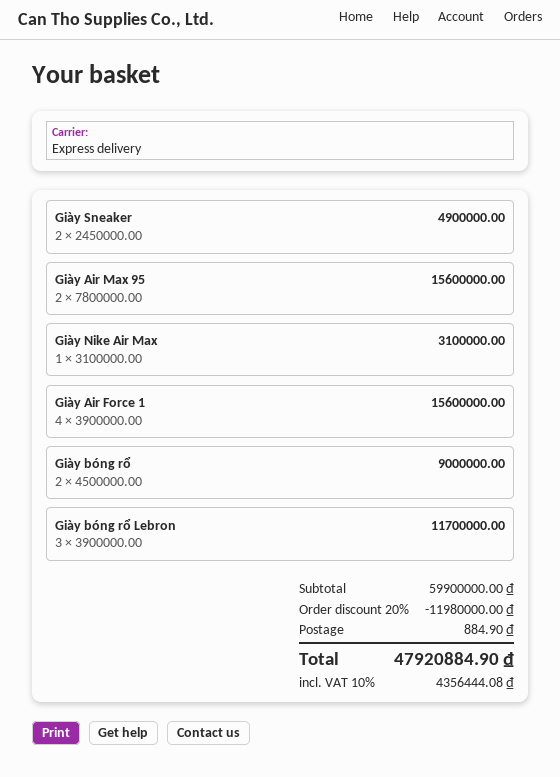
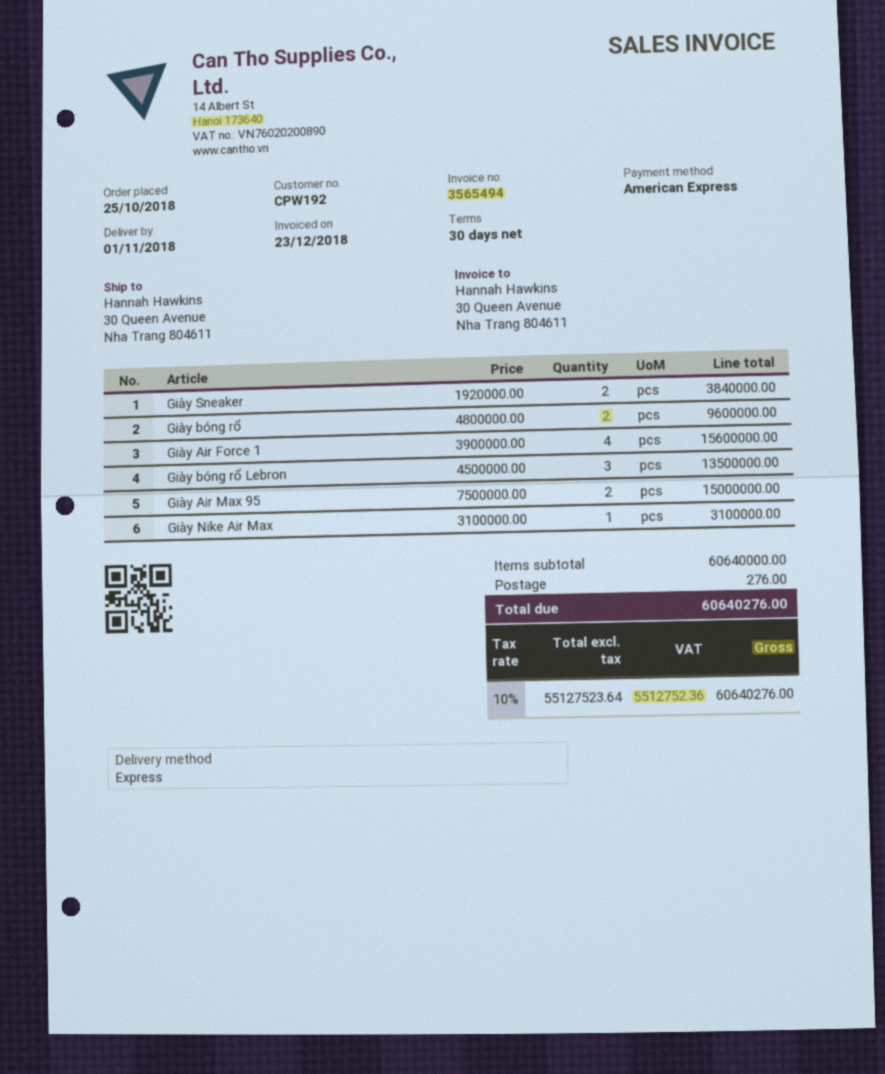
Giày Sneaker: 2 x 2450000.00 = 4900000.00 -> 2 x 1920000.00 = 3840000.00
Giày Air Max 95: 2 x 7800000.00 = 15600000.00 -> 2 x 7500000.00 = 15000000.00
Giày bóng rổ: 2 x 4500000.00 = 9000000.00 -> 2 x 4800000.00 = 9600000.00
Giày bóng rổ Lebron: 3 x 3900000.00 = 11700000.00 -> 3 x 4500000.00 = 13500000.00
subtotal: 59900000.00 -> 60640000.00
discount: 20% = 11980000.00 -> none
shipping: 884.90 -> 276.00
tax: 10% = 4356444.08 -> 10% = 5512752.36
total: 47920884.90 -> 60640276.00

